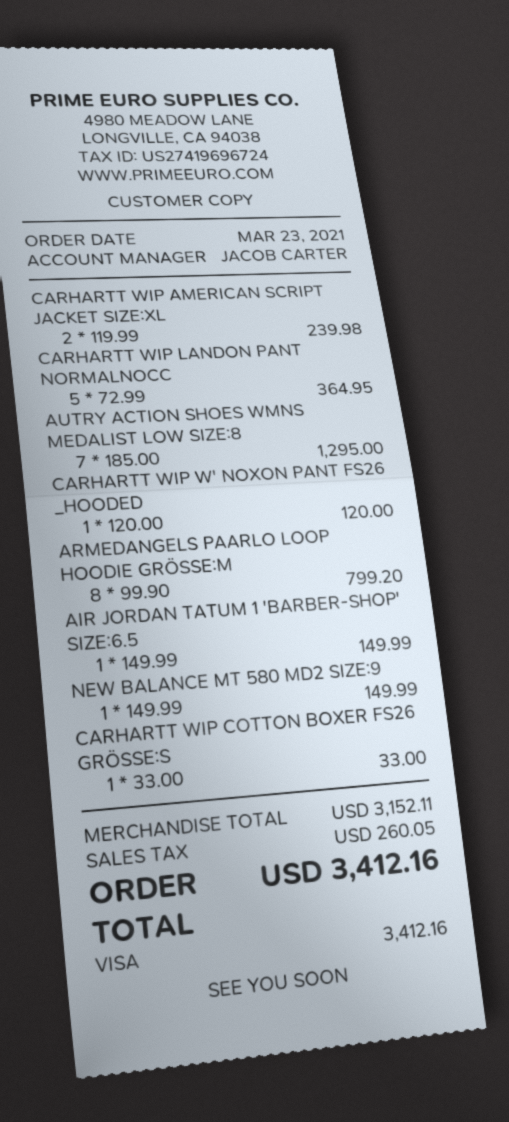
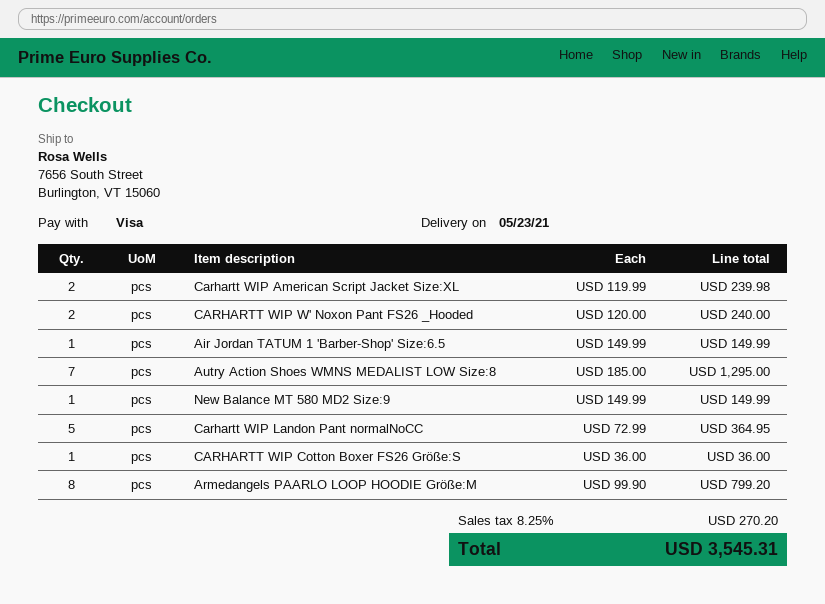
CARHARTT WIP W' NOXON PANT FS26 _HOODED: 1 x 120.00 = 120.00 -> 2 x 120.00 = 240.00
CARHARTT WIP COTTON BOXER FS26 GRÖSSE:S: 1 x 33.00 = 33.00 -> 1 x 36.00 = 36.00
tax: 260.05 -> 270.20
total: 3412.16 -> 3545.31

